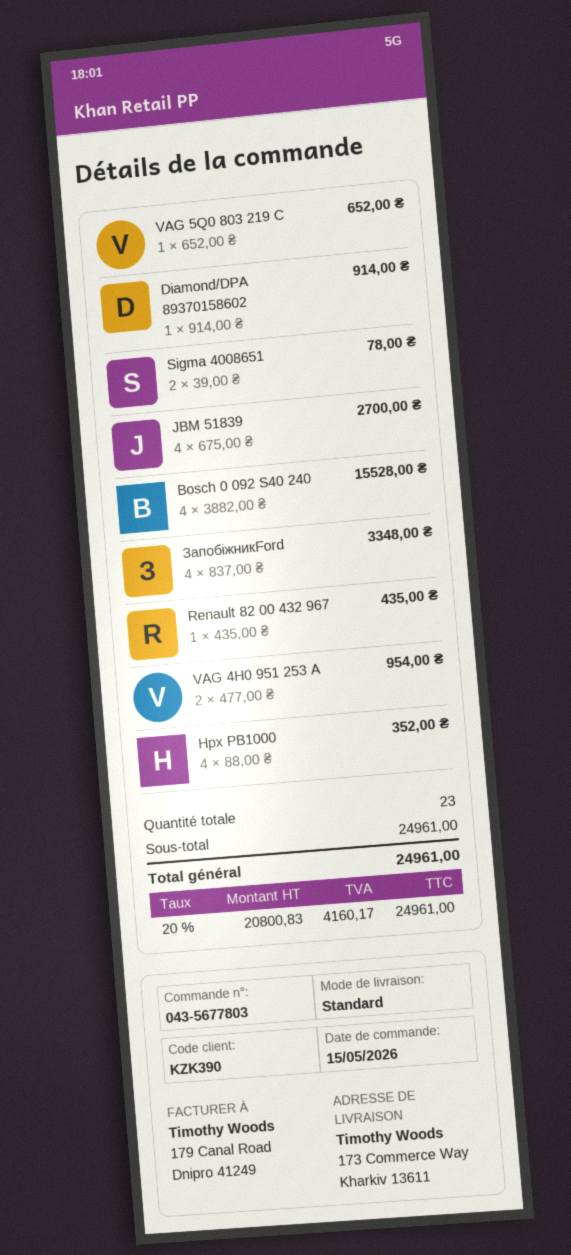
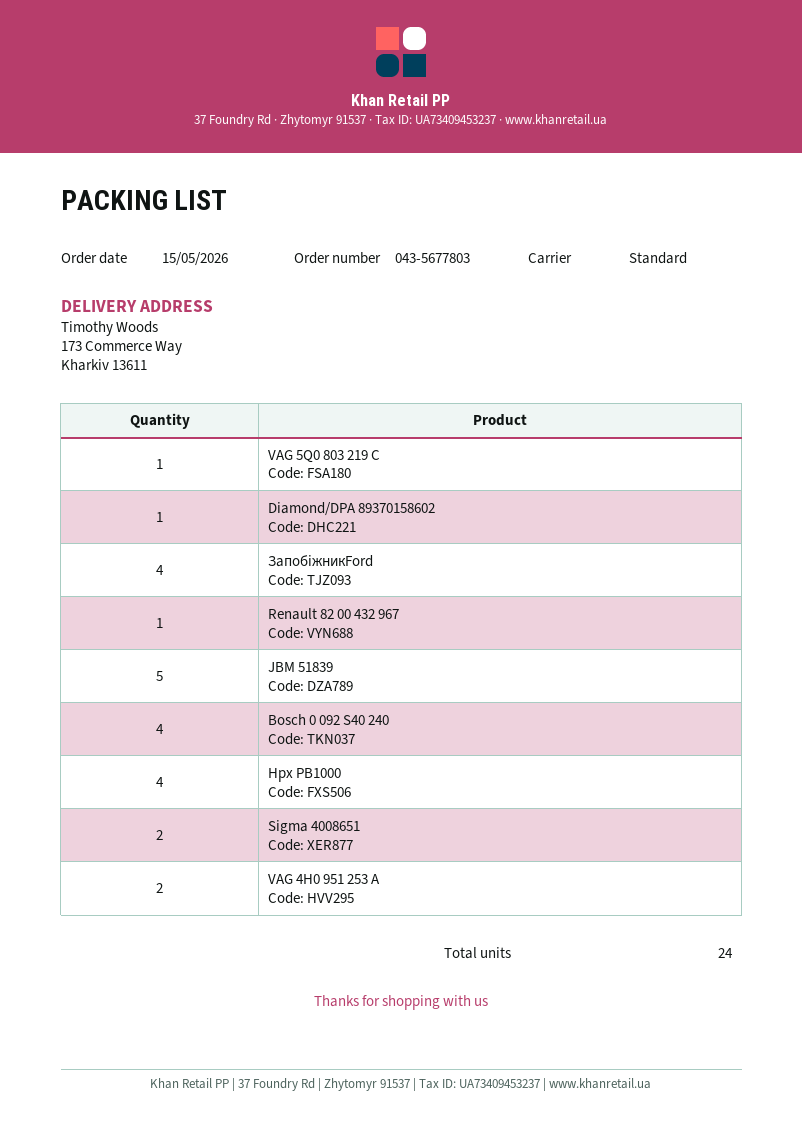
JBM 51839: 4 -> 5
total quantity: 23 -> 24

